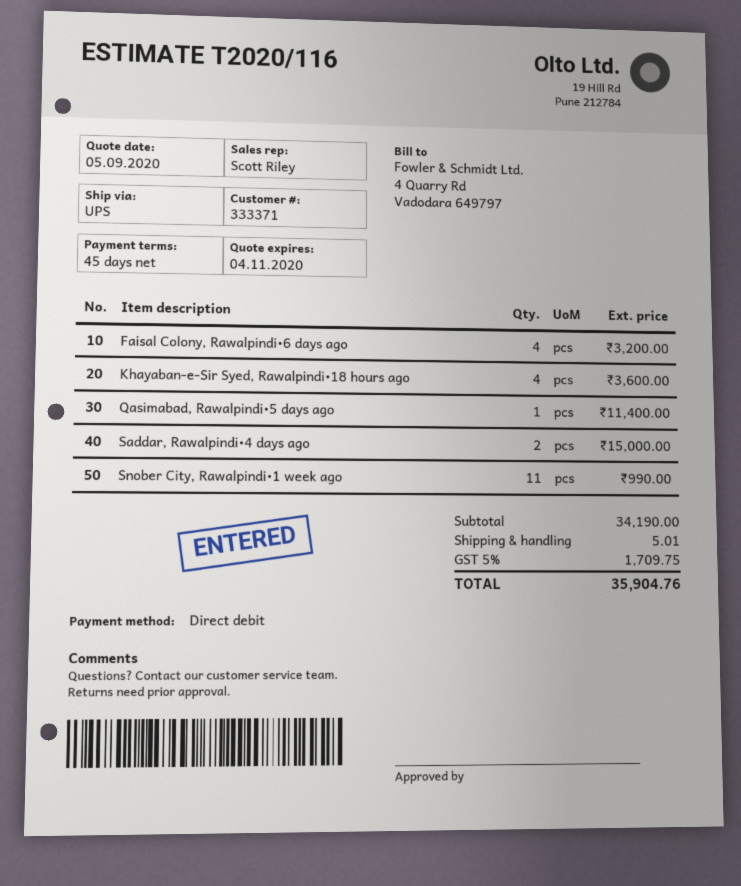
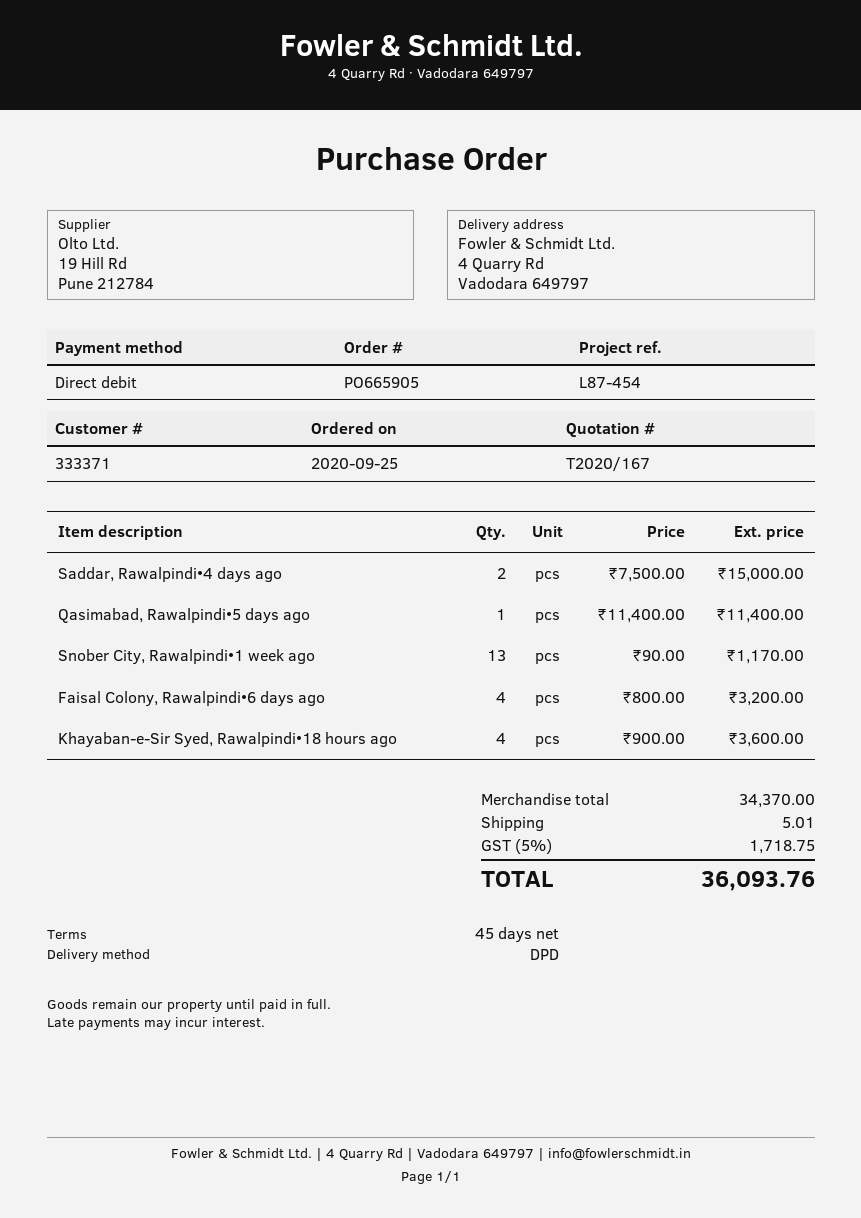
quote number: T2020/116 -> T2020/167
shipping method: UPS -> DPD
Snober City, Rawalpindi•1 week ago: 11 for 990.00 -> 13 for 1170.00
subtotal: 34190.00 -> 34370.00
tax: 5% = 1709.75 -> 5% = 1718.75
total: 35904.76 -> 36093.76

